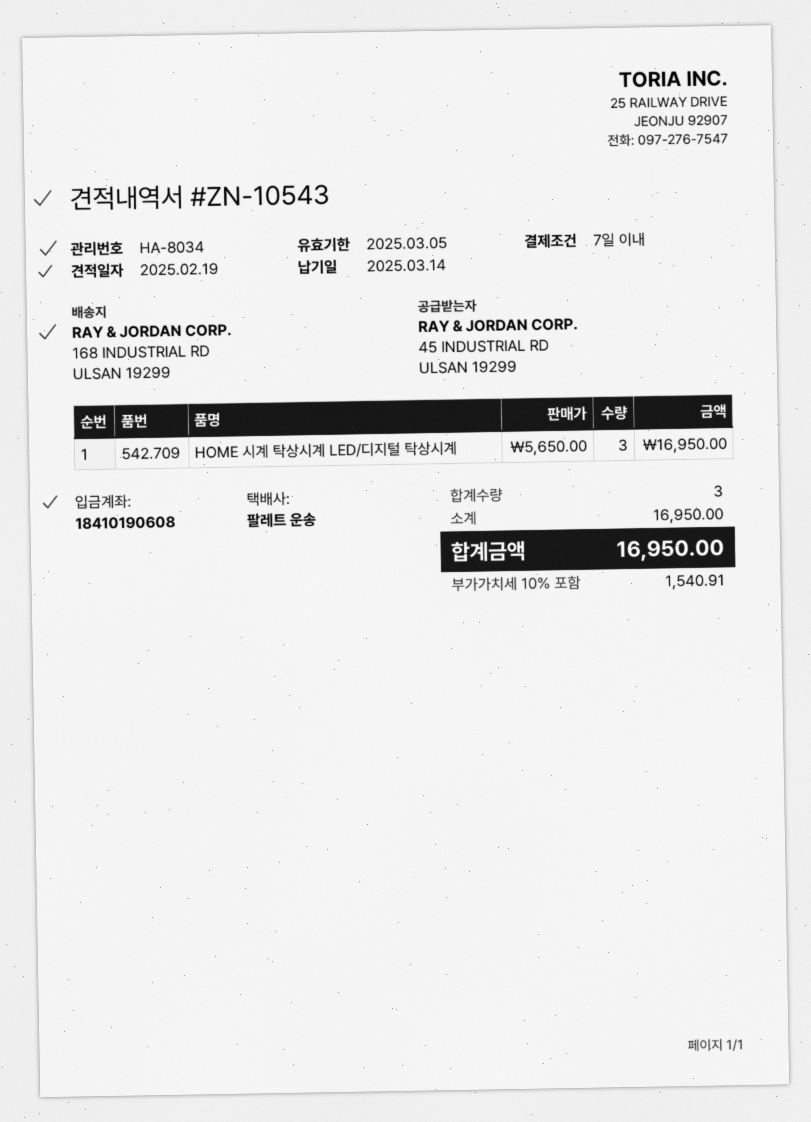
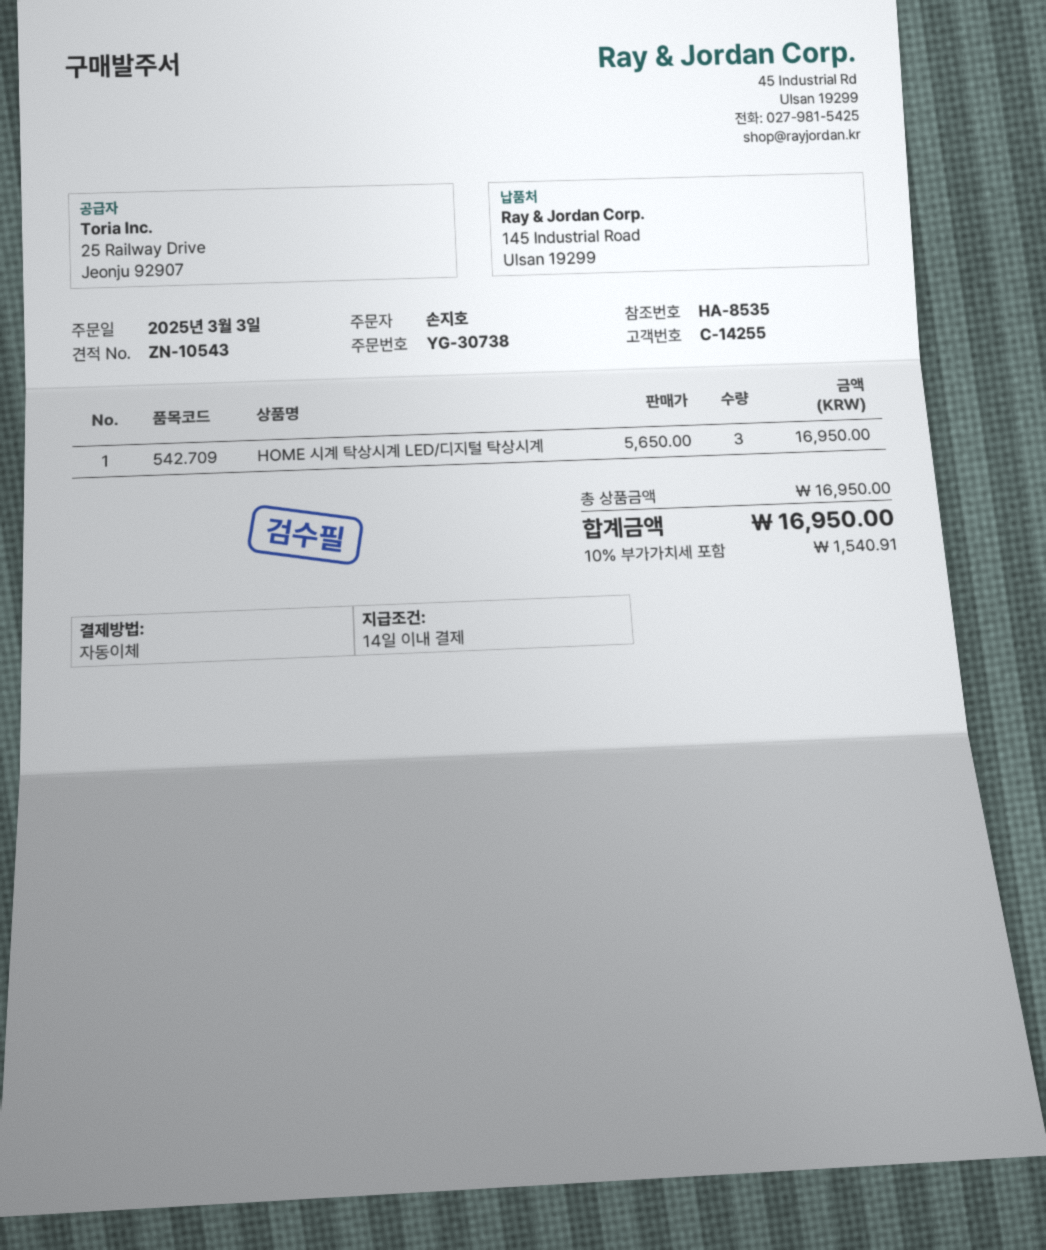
payment terms: 7 days -> 14 days
reference: HA-8034 -> HA-8535
ship to: 168 INDUSTRIAL RD, ULSAN 19299 -> 145 Industrial Road, Ulsan 19299

